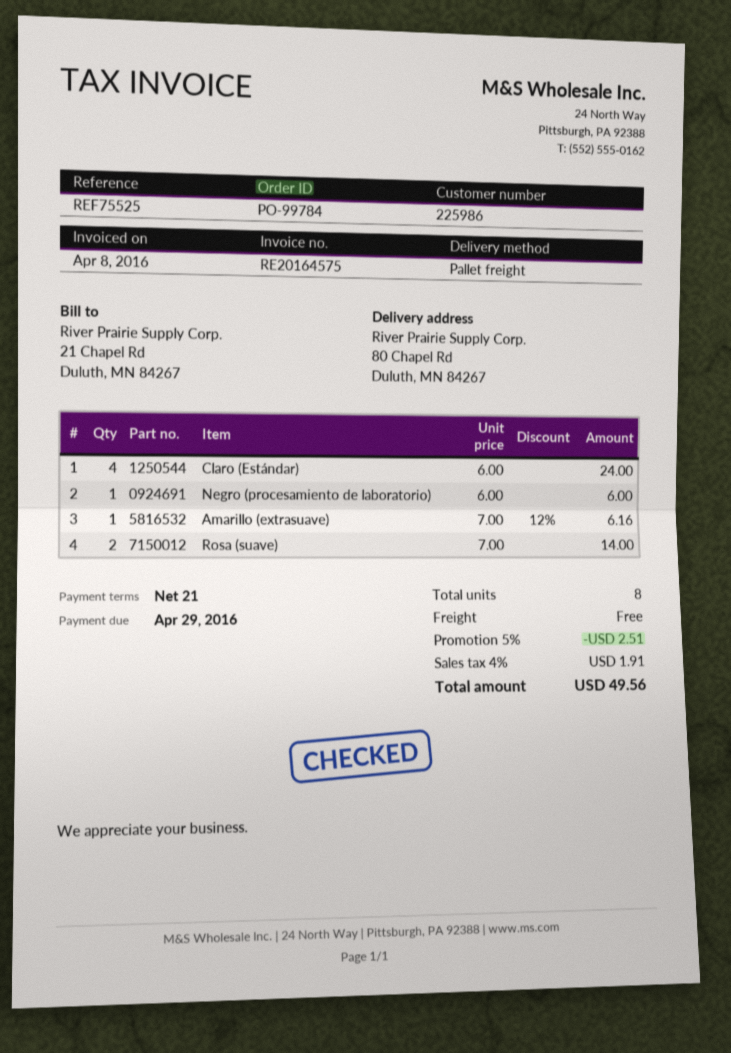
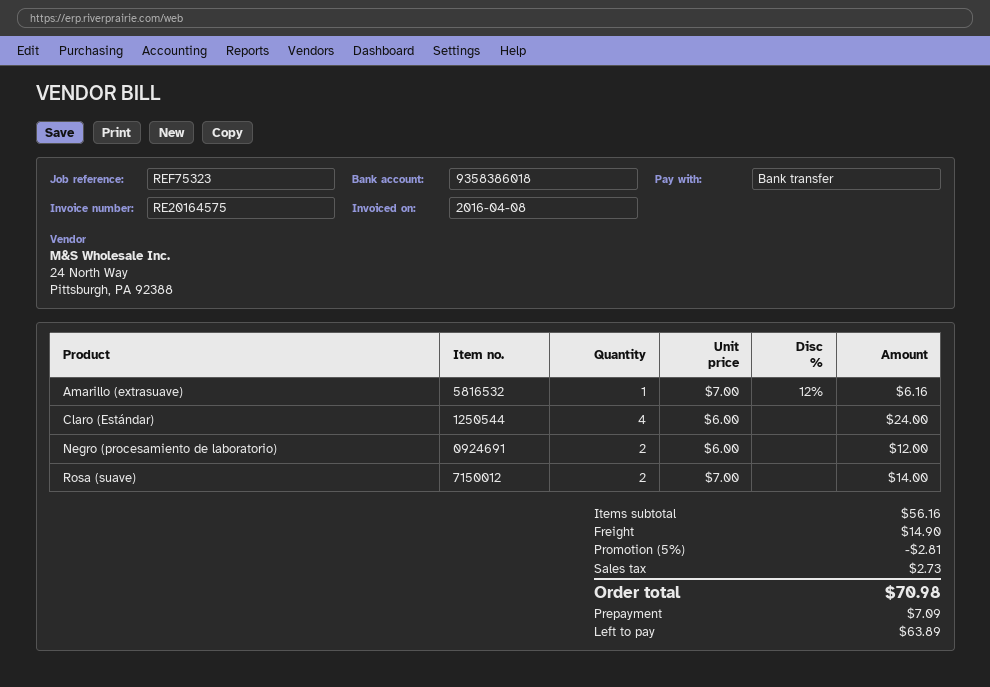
reference: REF75525 -> REF75323
Negro (procesamiento de laboratorio): 1 x 6.00 = 6.00 -> 2 x 6.00 = 12.00
discount: 5% = 2.51 -> 5% = 2.81
shipping: 0.00 -> 14.90
tax: 1.91 -> 2.73
total: 49.56 -> 70.98

